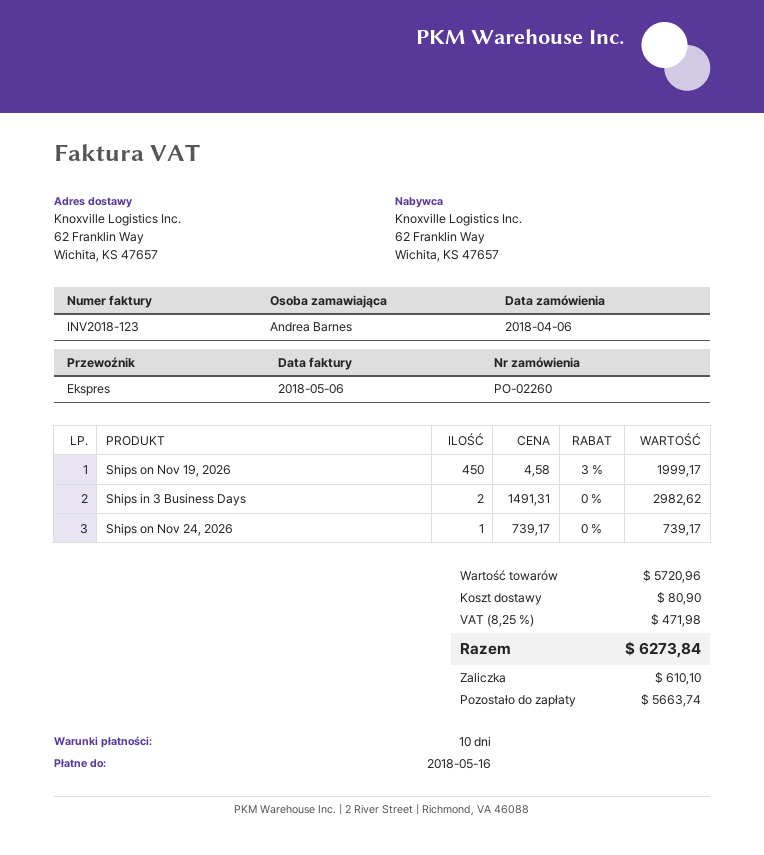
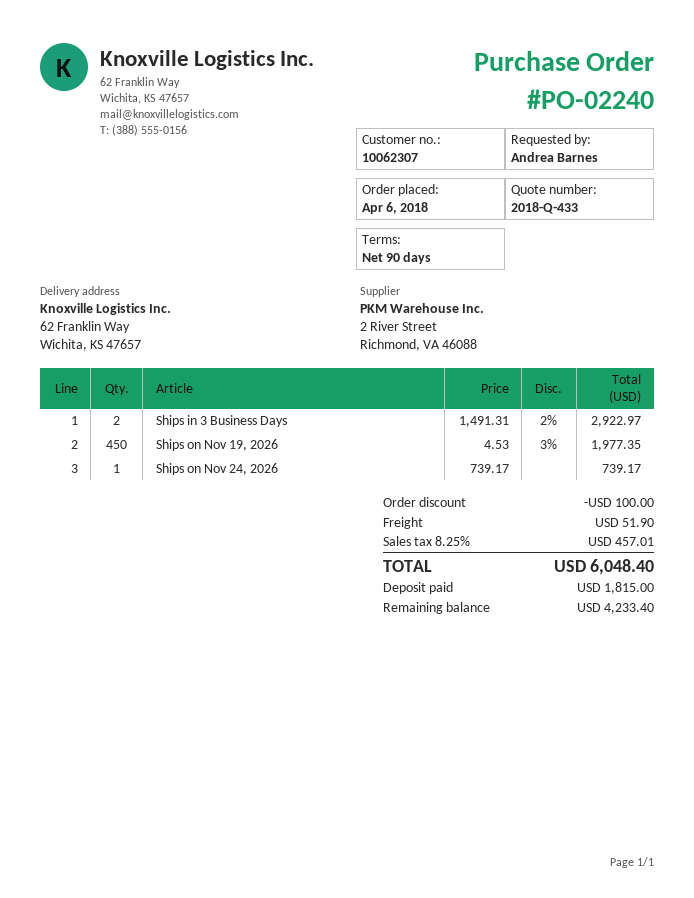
order number: PO-02260 -> PO-02240
payment terms: 10 days -> 90 days
Ships on Nov 19, 2026: 450 x 4.58 - 3% = 1999.17 -> 450 x 4.53 - 3% = 1977.35
Ships in 3 Business Days: 2 x 1491.31 = 2982.62 -> 2 x 1491.31 - 2% = 2922.97
discount: none -> 100.00
shipping: 80.90 -> 51.90
tax: 8.25% = 471.98 -> 8.25% = 457.01
total: 6273.84 -> 6048.40
deposit: 610.10 -> 1815.00
balance: 5663.74 -> 4233.40

